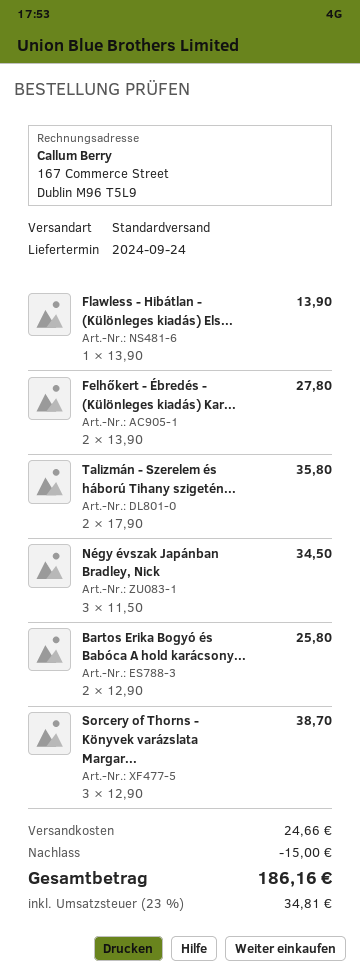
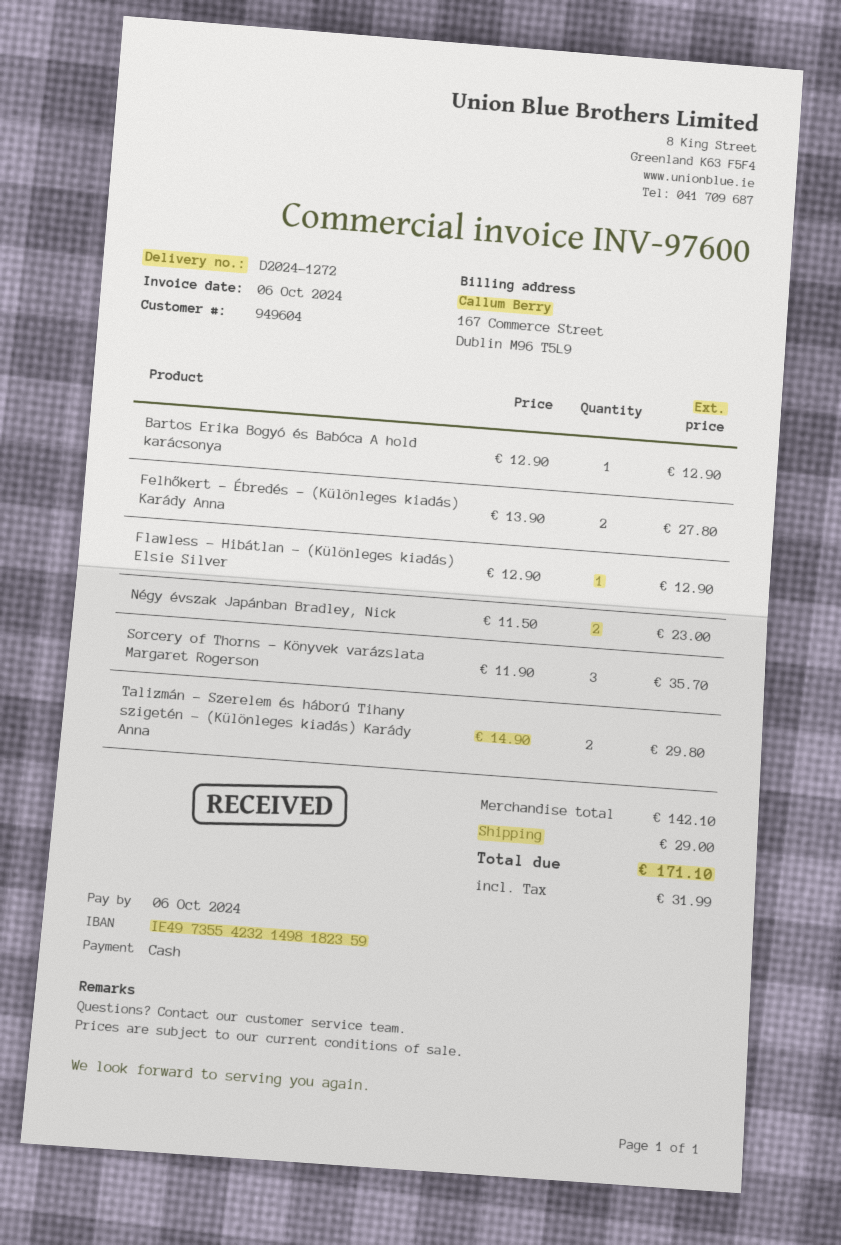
Flawless - Hibátlan - (Különleges kiadás) Els...: 1 x 13.90 = 13.90 -> 1 x 12.90 = 12.90
Talizmán - Szerelem és háború Tihany szigetén...: 2 x 17.90 = 35.80 -> 2 x 14.90 = 29.80
Négy évszak Japánban Bradley, Nick: 3 x 11.50 = 34.50 -> 2 x 11.50 = 23.00
Bartos Erika Bogyó és Babóca A hold karácsony...: 2 x 12.90 = 25.80 -> 1 x 12.90 = 12.90
Sorcery of Thorns - Könyvek varázslata Margar...: 3 x 12.90 = 38.70 -> 3 x 11.90 = 35.70
discount: 15.00 -> none
shipping: 24.66 -> 29.00
tax: 34.81 -> 31.99
total: 186.16 -> 171.10

